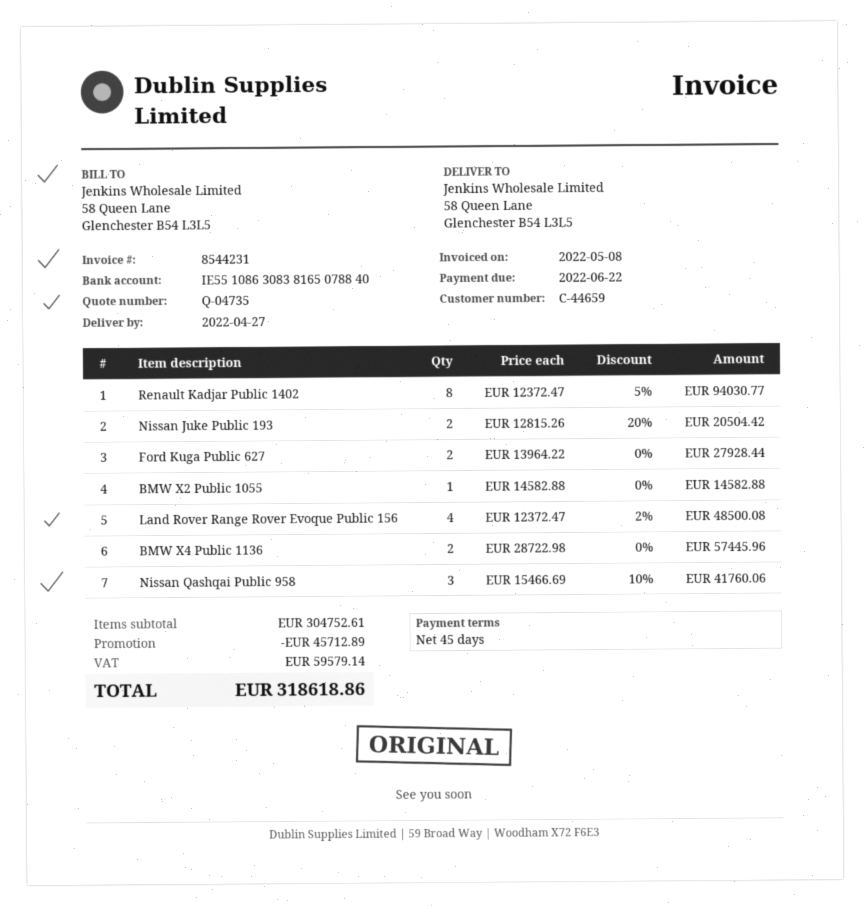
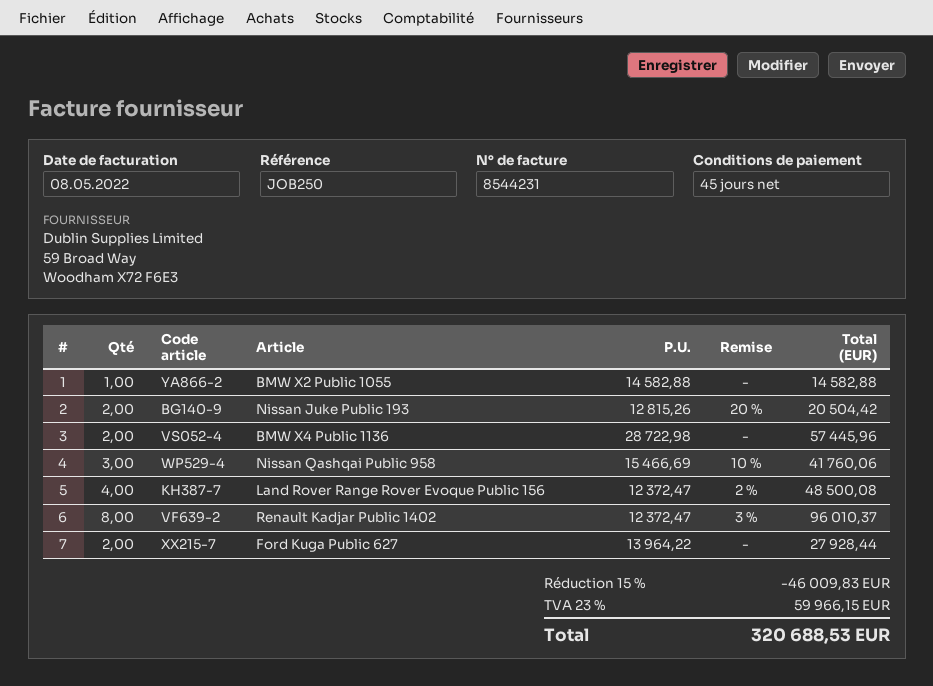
Renault Kadjar Public 1402: 8 x 12372.47 - 5% = 94030.77 -> 8 x 12372.47 - 3% = 96010.37
discount: 45712.89 -> 46009.83
tax: 59579.14 -> 59966.15
total: 318618.86 -> 320688.53

